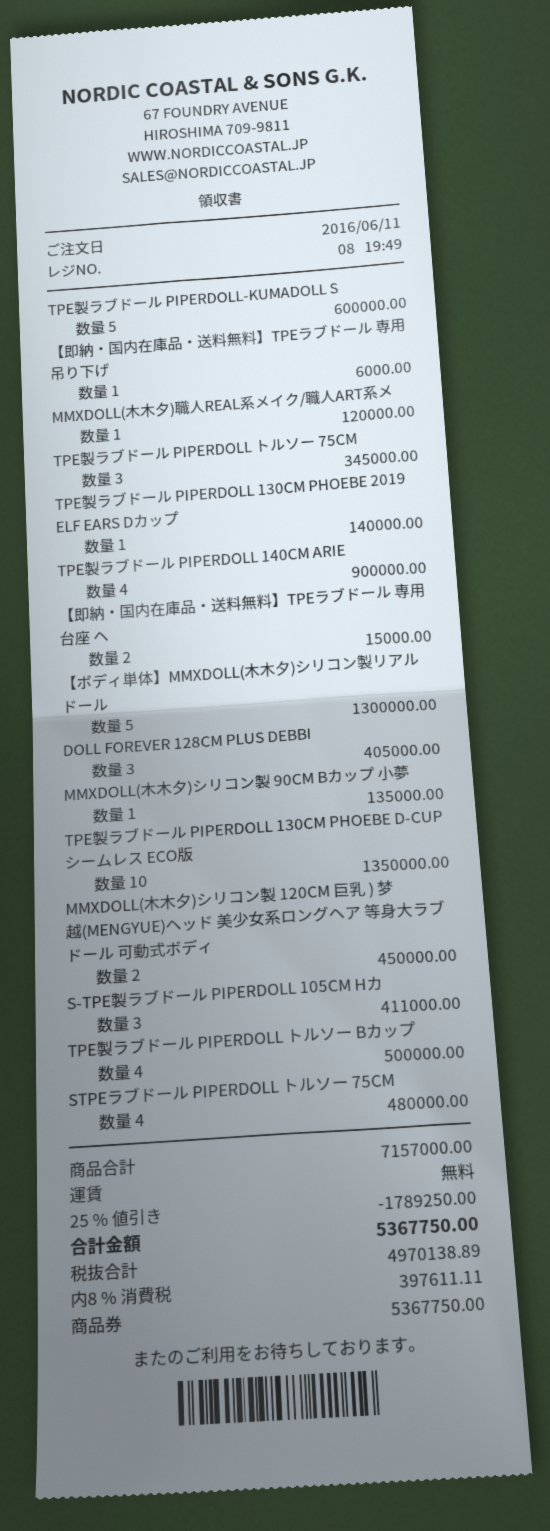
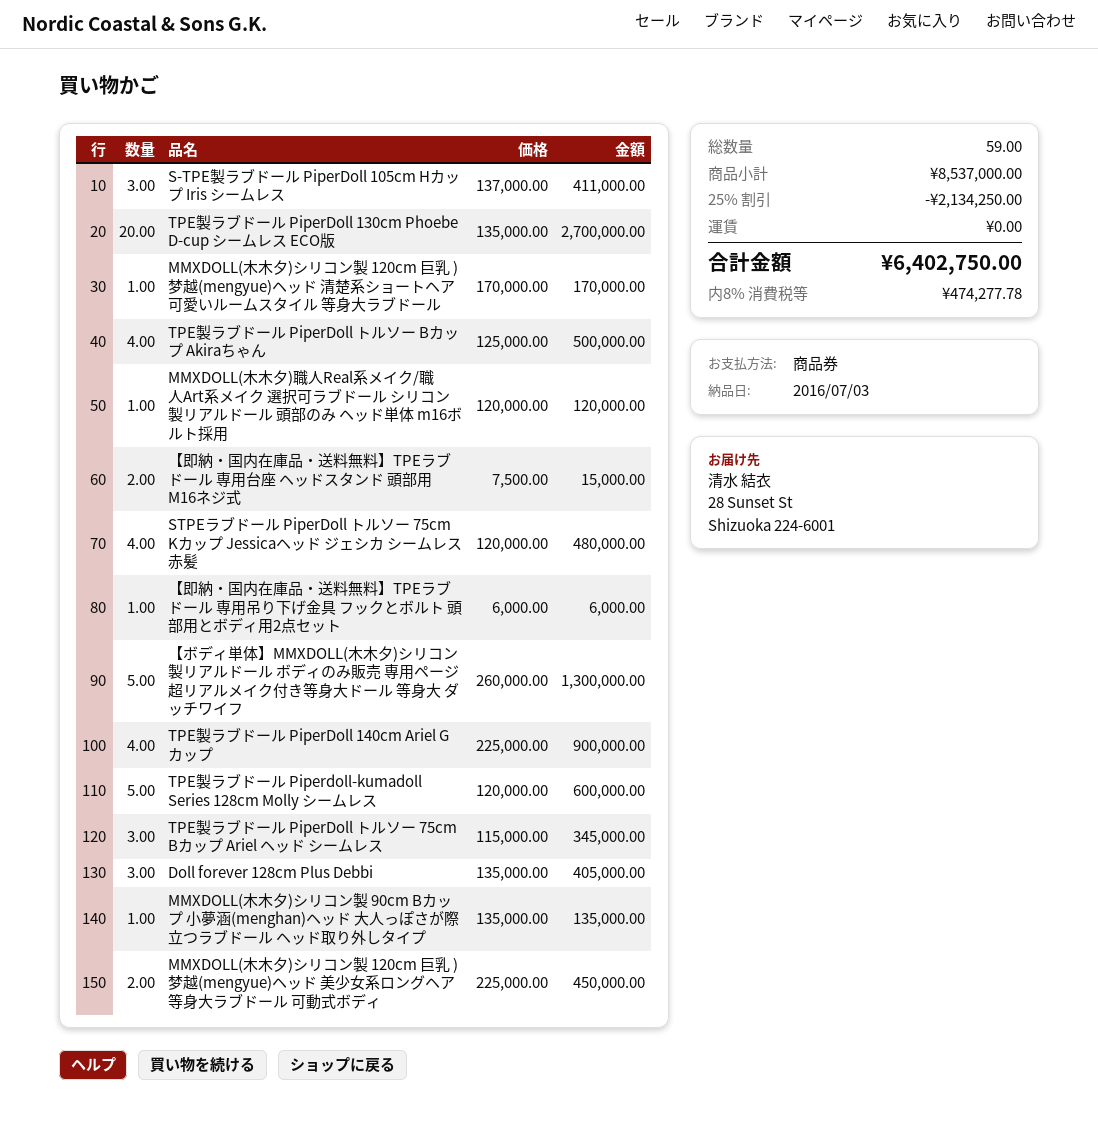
TPE製ラブドール PIPERDOLL 130CM PHOEBE 2019 ELF EARS Dカップ: 1 for 140000.00 -> none
TPE製ラブドール PIPERDOLL 130CM PHOEBE D-CUP シームレス ECO版: 10 for 1350000.00 -> 20 for 2700000.00
MMXDOLL(木木夕)シリコン製 120cm 巨乳 ) 梦越(mengyue)ヘッド 清楚系ショートヘア 可愛いルームスタイル 等身大ラブドール: none -> 1 for 170000.00
subtotal: 7157000.00 -> 8537000.00
discount: 25% = 1789250.00 -> 25% = 2134250.00
tax: 8% = 397611.11 -> 8% = 474277.78
total: 5367750.00 -> 6402750.00

